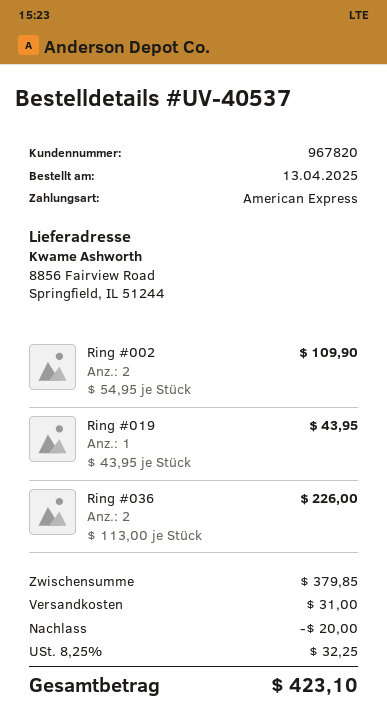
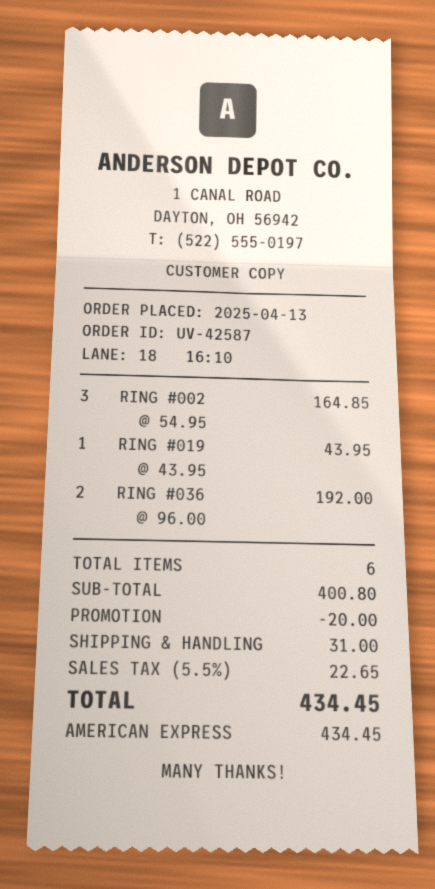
order number: UV-40537 -> UV-42587
Ring #002: 2 x 54.95 = 109.90 -> 3 x 54.95 = 164.85
Ring #036: 2 x 113.00 = 226.00 -> 2 x 96.00 = 192.00
subtotal: 379.85 -> 400.80
tax: 8.25% = 32.25 -> 5.5% = 22.65
total: 423.10 -> 434.45

